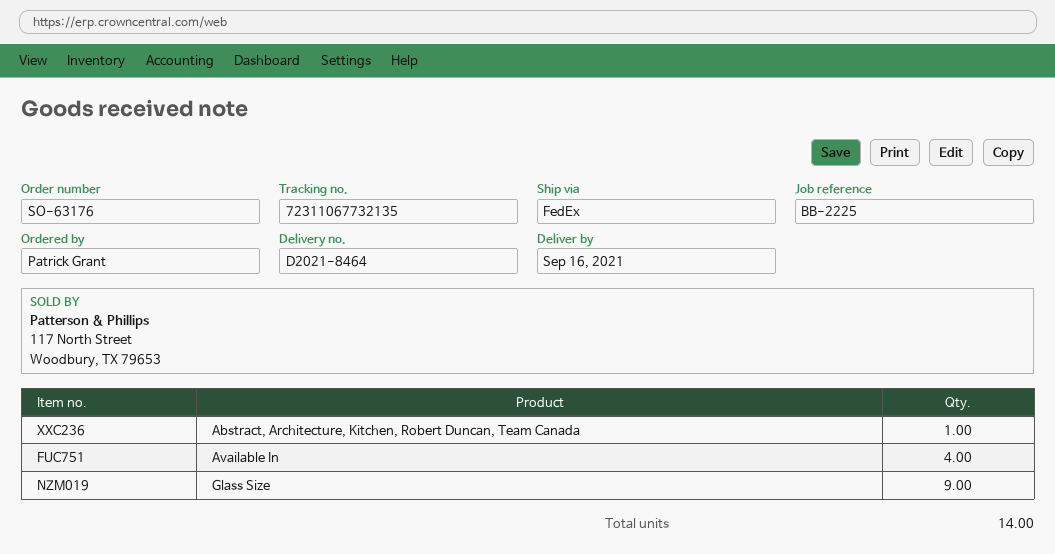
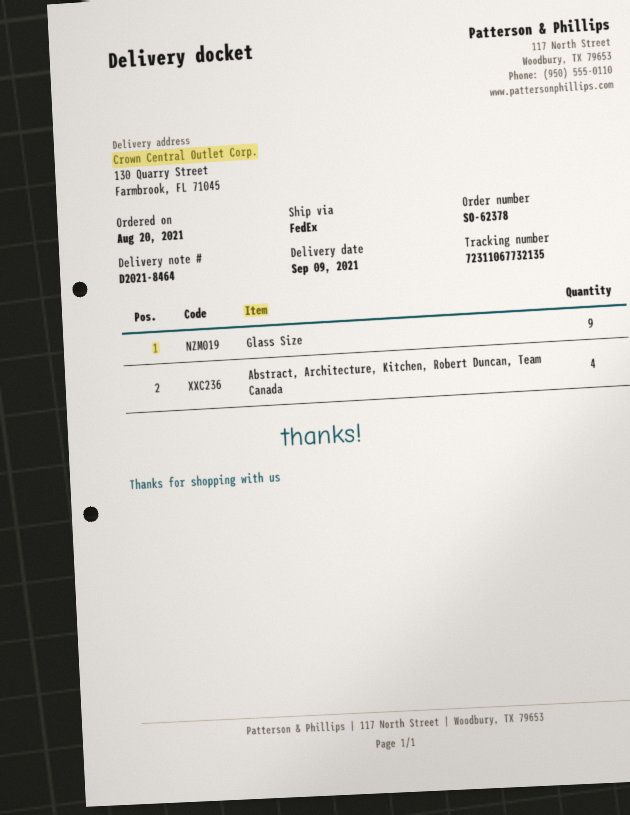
order number: SO-63176 -> SO-62378
delivery date: 2021-09-16 -> 2021-09-09
Abstract, Architecture, Kitchen, Robert Duncan, Team Canada: 1 -> 4
Available In: 4 -> none

